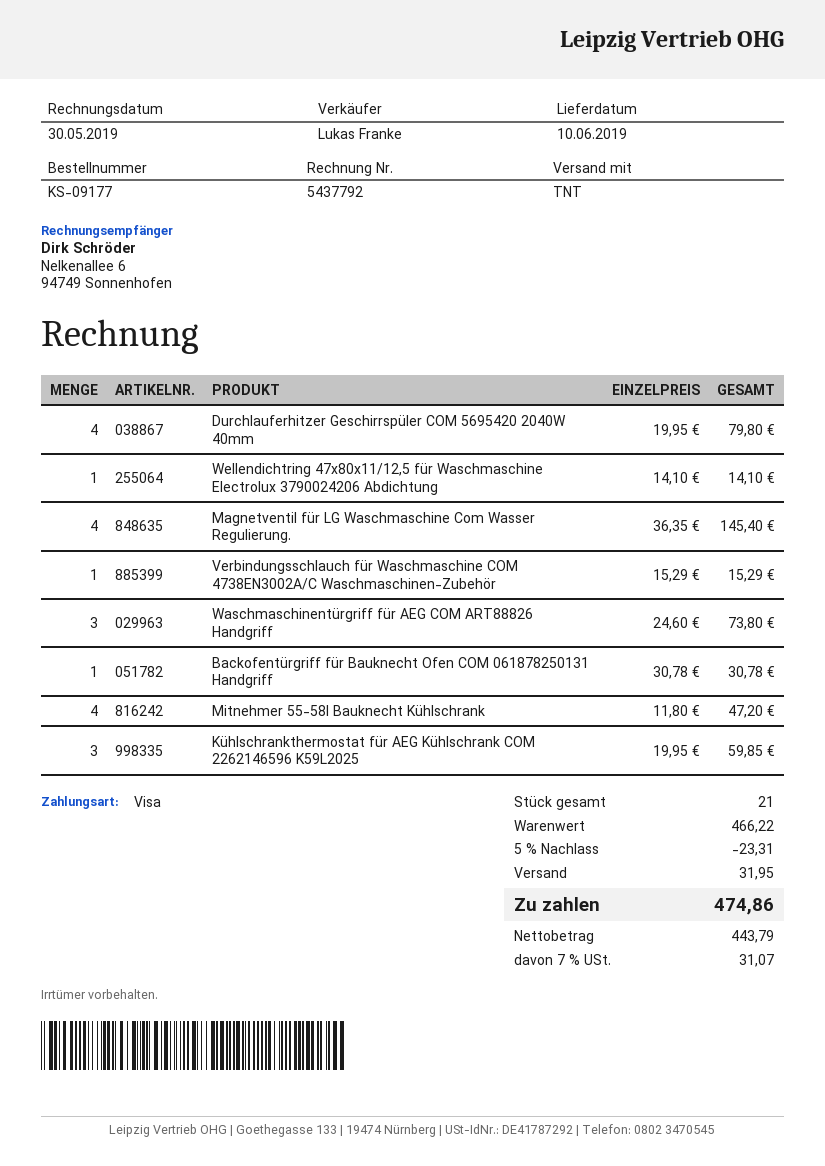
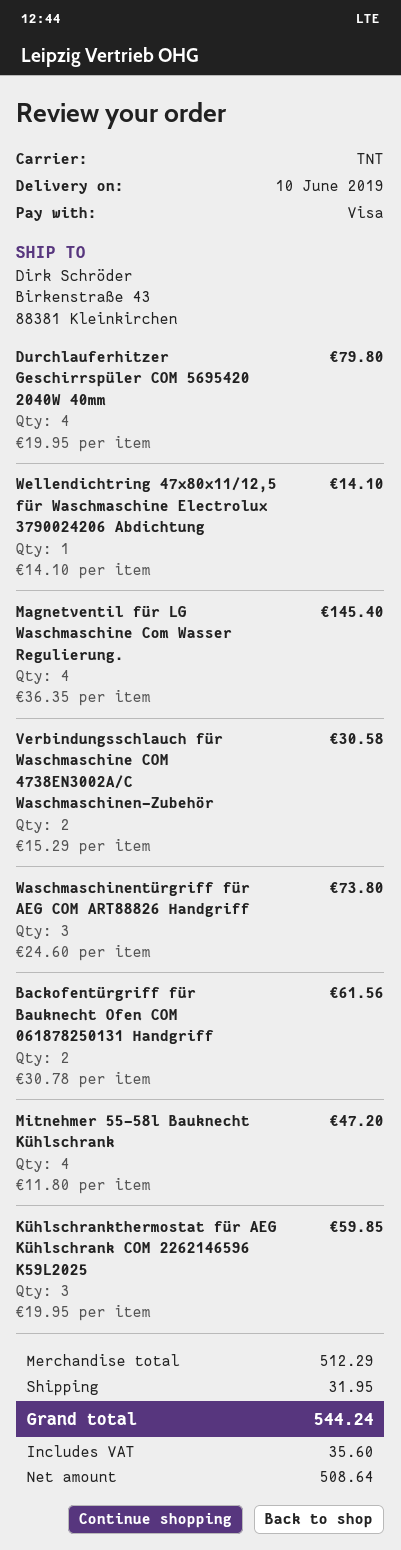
Verbindungsschlauch für Waschmaschine COM 4738EN3002A/C Waschmaschinen-Zubehör: 1 x 15.29 = 15.29 -> 2 x 15.29 = 30.58
Backofentürgriff für Bauknecht Ofen COM 061878250131 Handgriff: 1 x 30.78 = 30.78 -> 2 x 30.78 = 61.56
subtotal: 466.22 -> 512.29
discount: 5% = 23.31 -> none
net: 443.79 -> 508.64
tax: 31.07 -> 35.60
total: 474.86 -> 544.24

